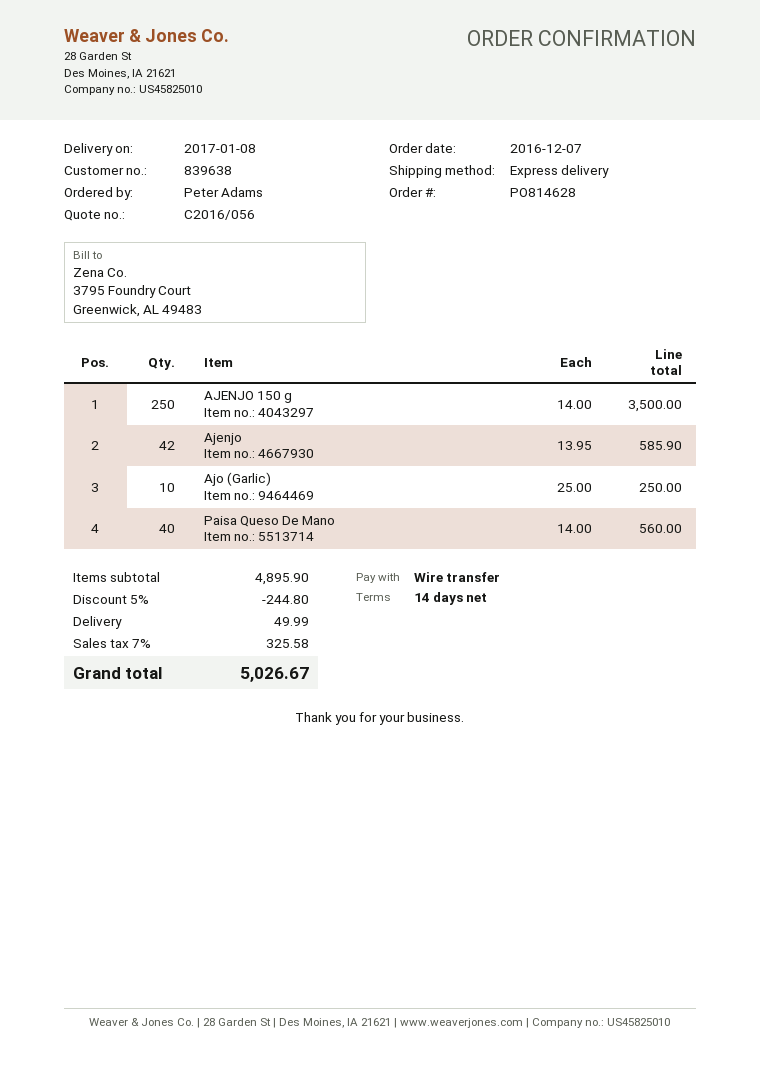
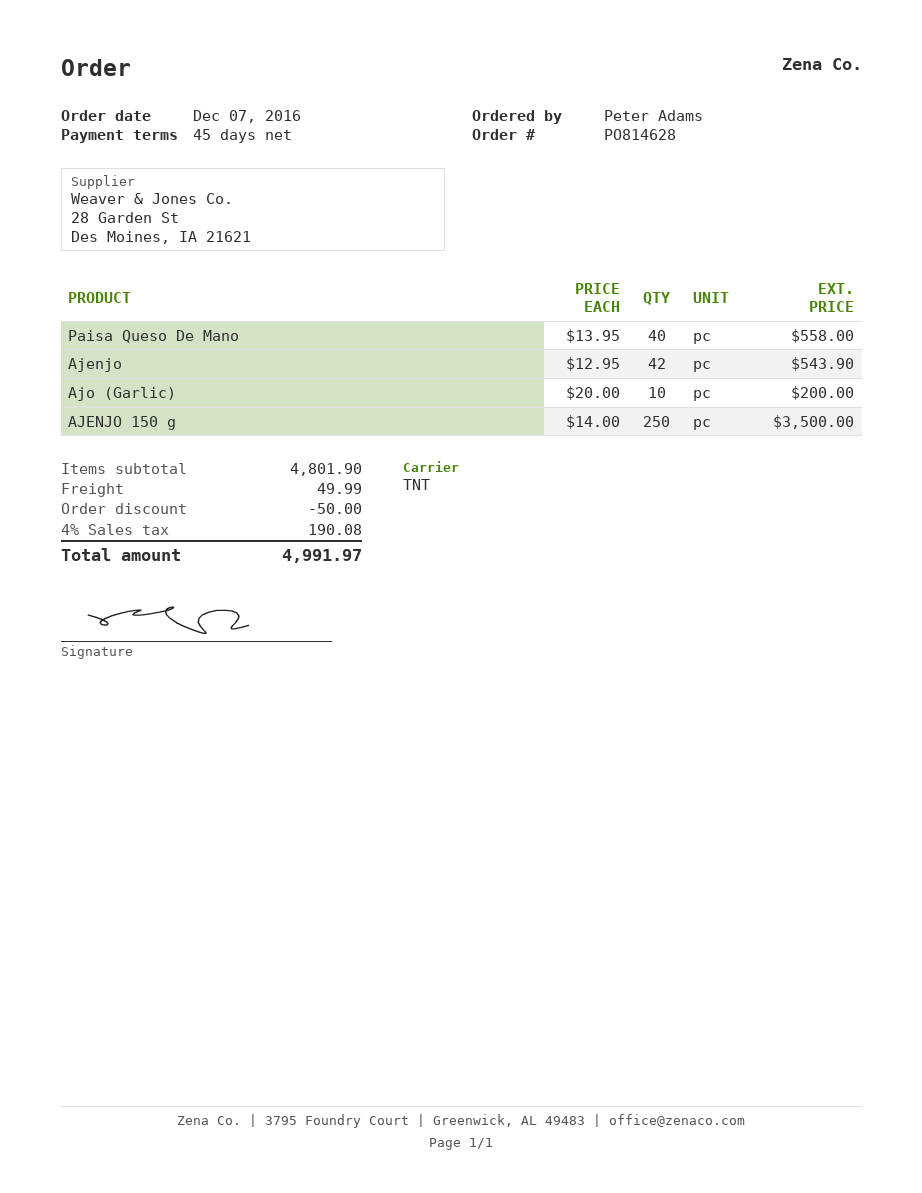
payment terms: 14 days -> 45 days
shipping method: express -> TNT
Ajenjo: 42 x 13.95 = 585.90 -> 42 x 12.95 = 543.90
Ajo (Garlic): 10 x 25.00 = 250.00 -> 10 x 20.00 = 200.00
Paisa Queso De Mano: 40 x 14.00 = 560.00 -> 40 x 13.95 = 558.00
subtotal: 4895.90 -> 4801.90
discount: 244.80 -> 50.00
tax: 7% = 325.58 -> 4% = 190.08
total: 5026.67 -> 4991.97

